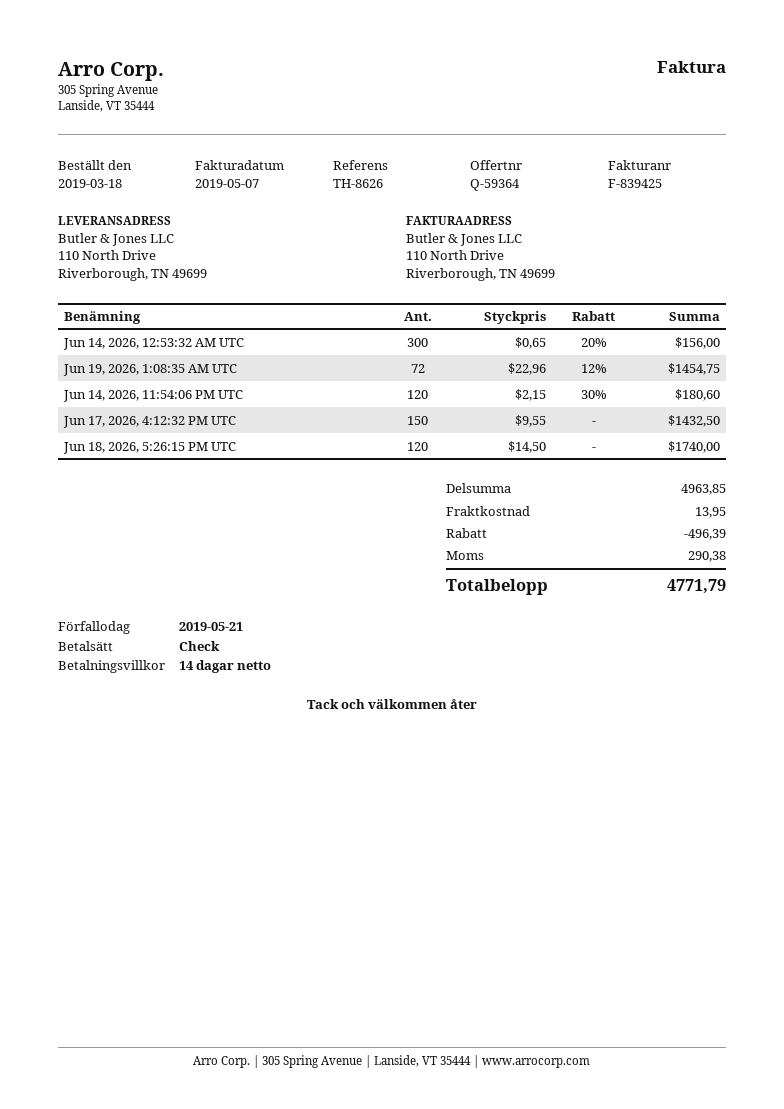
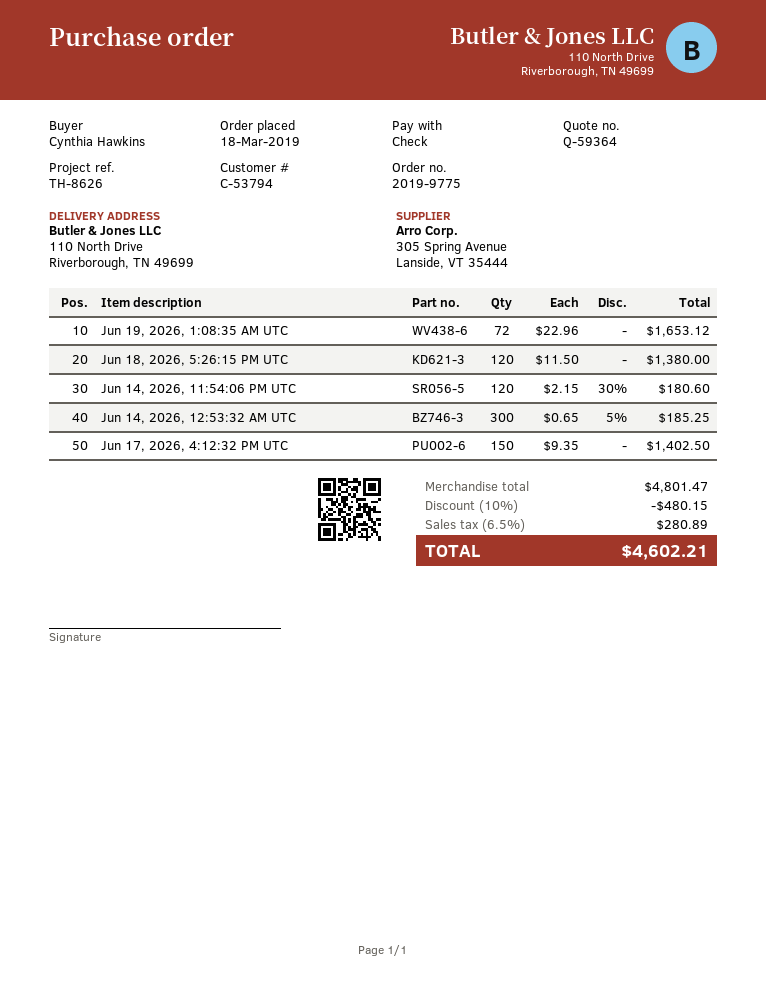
Jun 14, 2026, 12:53:32 AM UTC: 300 x 0.65 - 20% = 156.00 -> 300 x 0.65 - 5% = 185.25
Jun 19, 2026, 1:08:35 AM UTC: 72 x 22.96 - 12% = 1454.75 -> 72 x 22.96 = 1653.12
Jun 17, 2026, 4:12:32 PM UTC: 150 x 9.55 = 1432.50 -> 150 x 9.35 = 1402.50
Jun 18, 2026, 5:26:15 PM UTC: 120 x 14.50 = 1740.00 -> 120 x 11.50 = 1380.00
subtotal: 4963.85 -> 4801.47
discount: 496.39 -> 480.15
shipping: 13.95 -> none
tax: 290.38 -> 280.89
total: 4771.79 -> 4602.21

